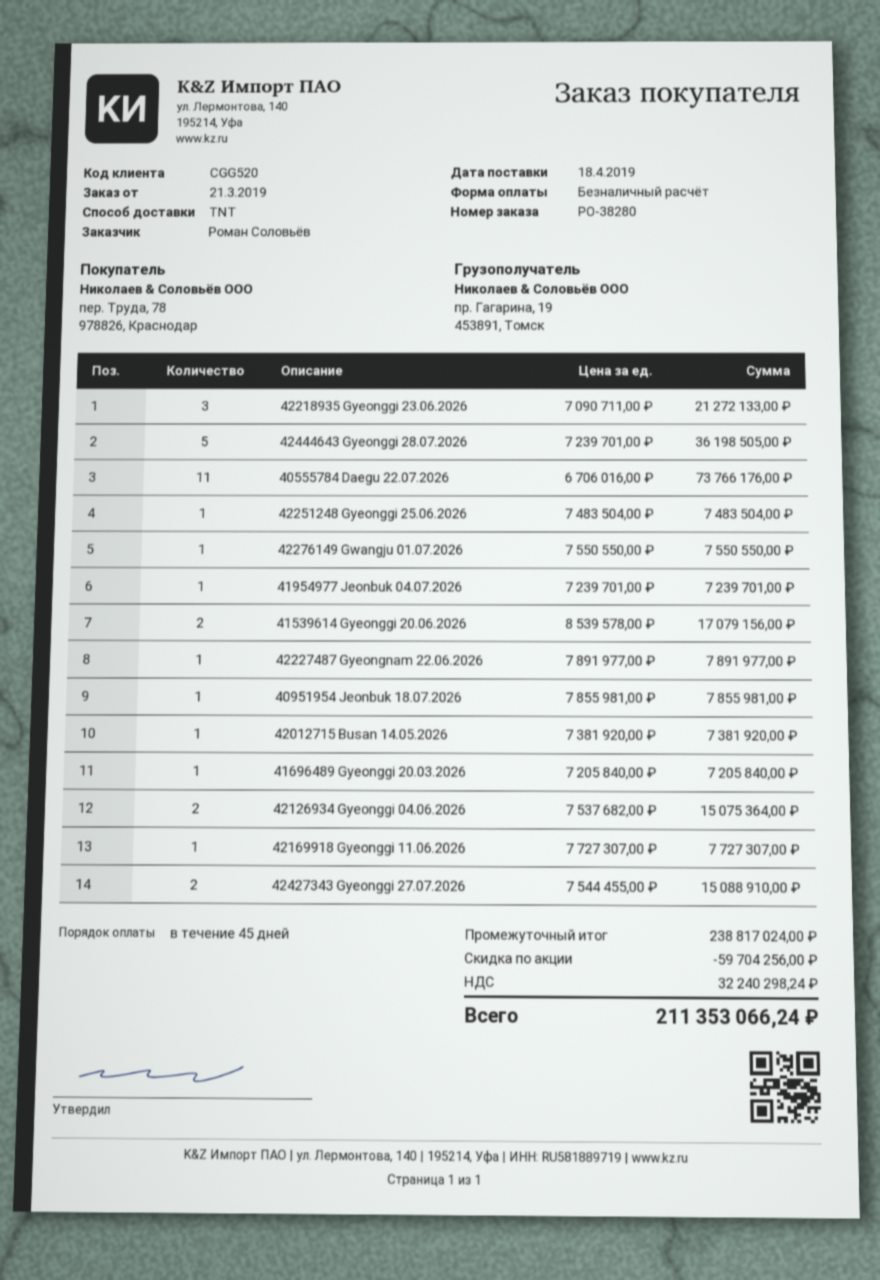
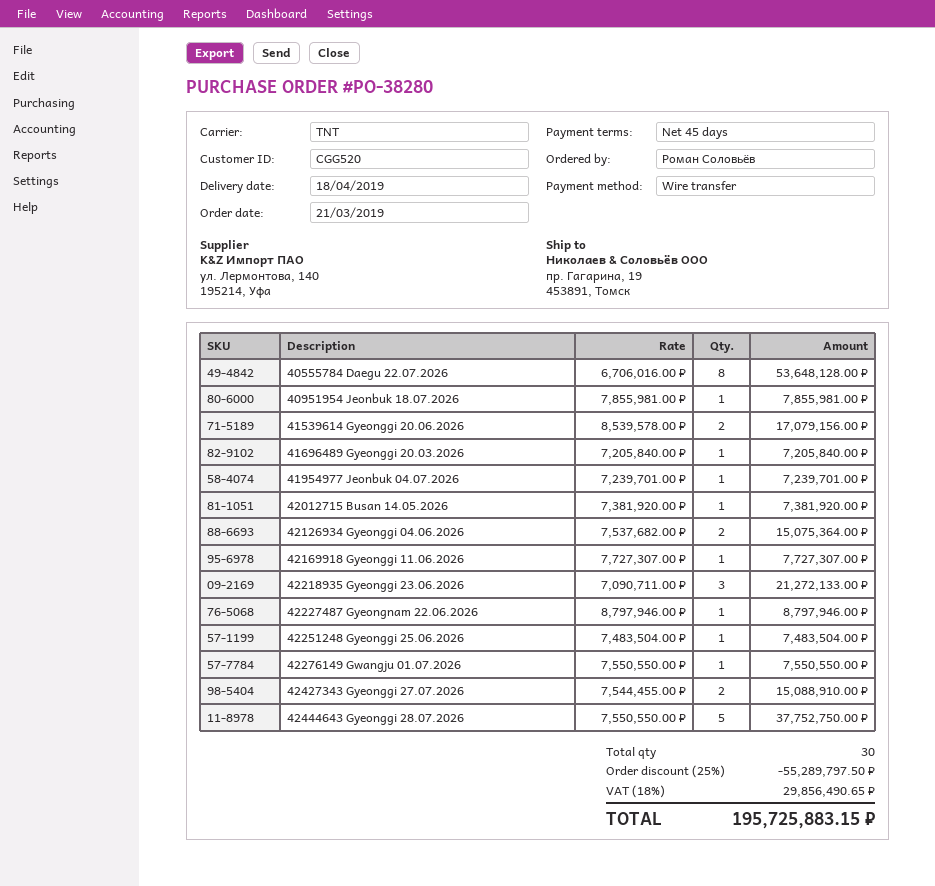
42444643 Gyeonggi 28.07.2026: 5 x 7239701.00 = 36198505.00 -> 5 x 7550550.00 = 37752750.00
40555784 Daegu 22.07.2026: 11 x 6706016.00 = 73766176.00 -> 8 x 6706016.00 = 53648128.00
42227487 Gyeongnam 22.06.2026: 1 x 7891977.00 = 7891977.00 -> 1 x 8797946.00 = 8797946.00
discount: 59704256.00 -> 55289797.50
tax: 32240298.24 -> 29856490.65
total: 211353066.24 -> 195725883.15

